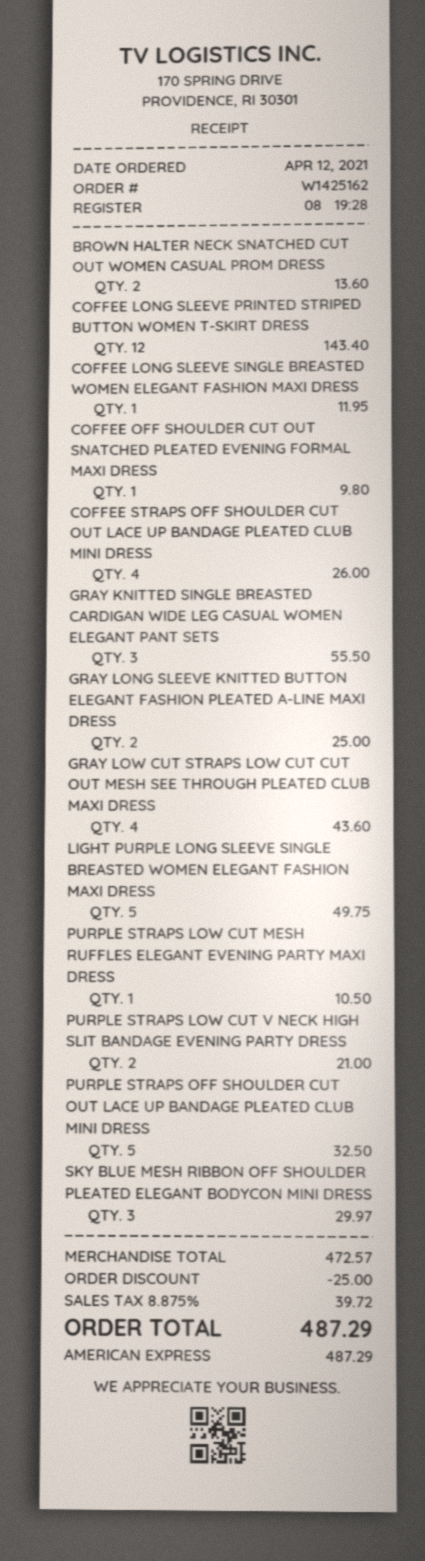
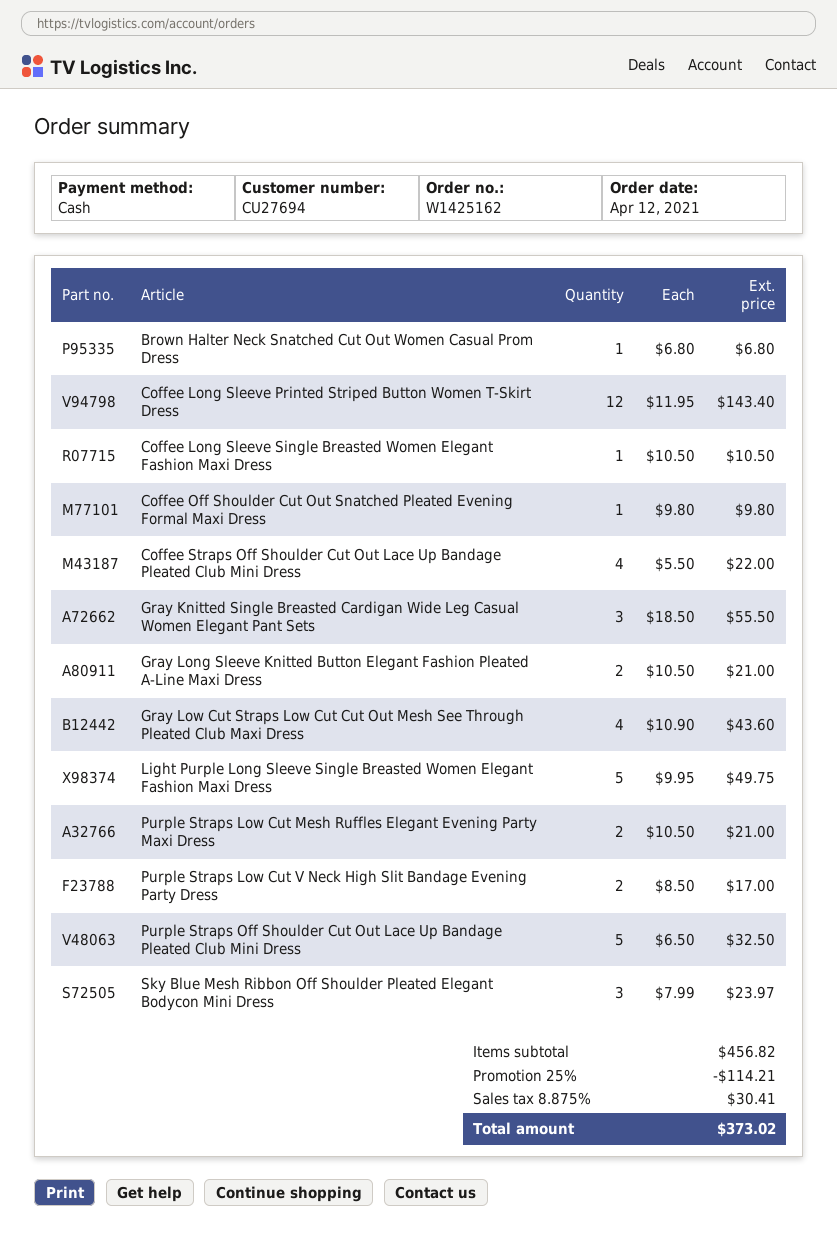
payment method: American Express -> cash
BROWN HALTER NECK SNATCHED CUT OUT WOMEN CASUAL PROM DRESS: 2 for 13.60 -> 1 for 6.80
COFFEE LONG SLEEVE SINGLE BREASTED WOMEN ELEGANT FASHION MAXI DRESS: 1 for 11.95 -> 1 for 10.50
COFFEE STRAPS OFF SHOULDER CUT OUT LACE UP BANDAGE PLEATED CLUB MINI DRESS: 4 for 26.00 -> 4 for 22.00
GRAY LONG SLEEVE KNITTED BUTTON ELEGANT FASHION PLEATED A-LINE MAXI DRESS: 2 for 25.00 -> 2 for 21.00
PURPLE STRAPS LOW CUT MESH RUFFLES ELEGANT EVENING PARTY MAXI DRESS: 1 for 10.50 -> 2 for 21.00
PURPLE STRAPS LOW CUT V NECK HIGH SLIT BANDAGE EVENING PARTY DRESS: 2 for 21.00 -> 2 for 17.00
SKY BLUE MESH RIBBON OFF SHOULDER PLEATED ELEGANT BODYCON MINI DRESS: 3 for 29.97 -> 3 for 23.97
subtotal: 472.57 -> 456.82
discount: 25.00 -> 114.21
tax: 8.875% = 39.72 -> 8.875% = 30.41
total: 487.29 -> 373.02

